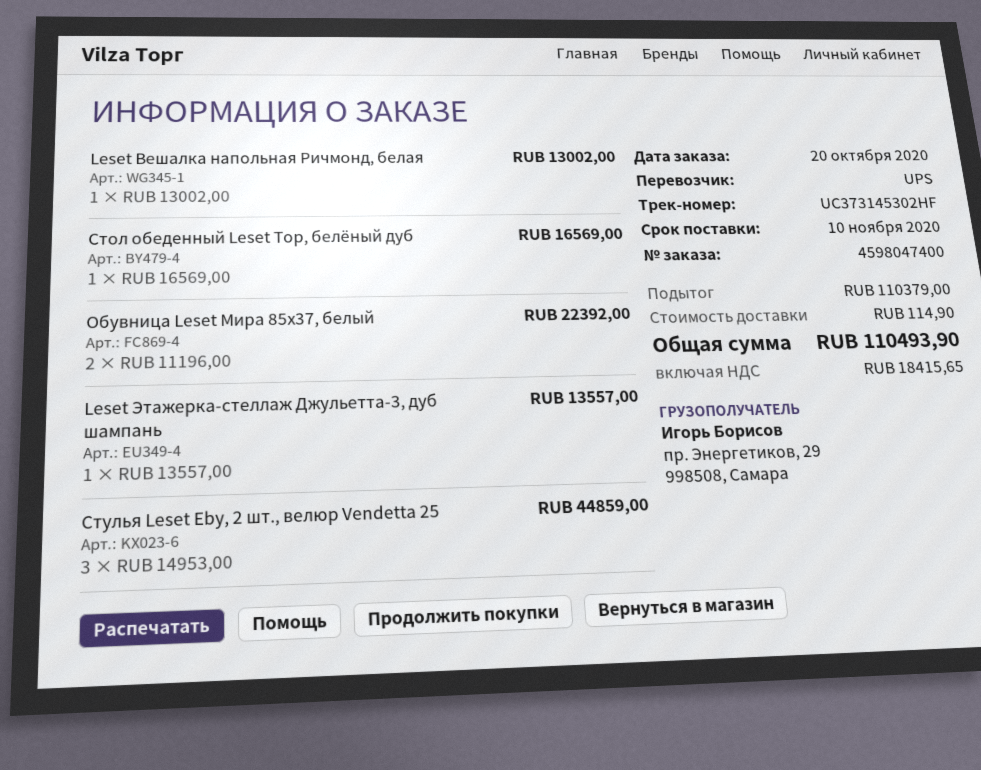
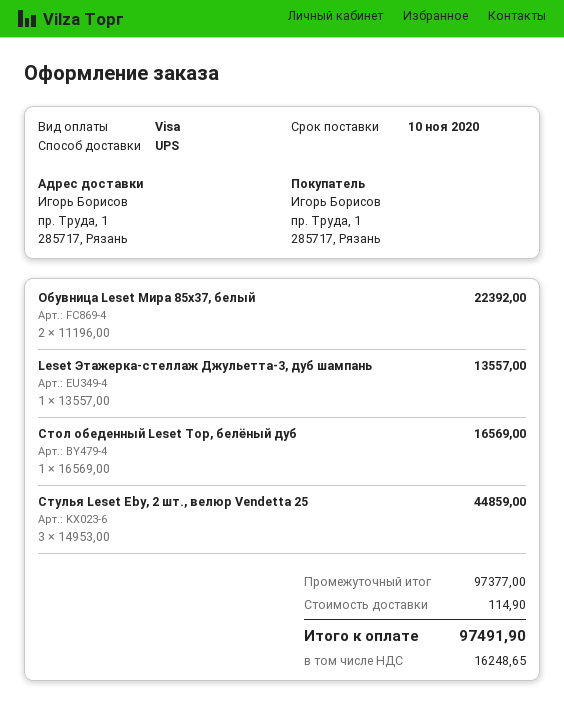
ship to: пр. Энергетиков, 29, 998508, Самара -> пр. Труда, 1, 285717, Рязань
Leset Вешалка напольная Ричмонд, белая: 1 x 13002.00 = 13002.00 -> none
subtotal: 110379.00 -> 97377.00
tax: 18415.65 -> 16248.65
total: 110493.90 -> 97491.90

